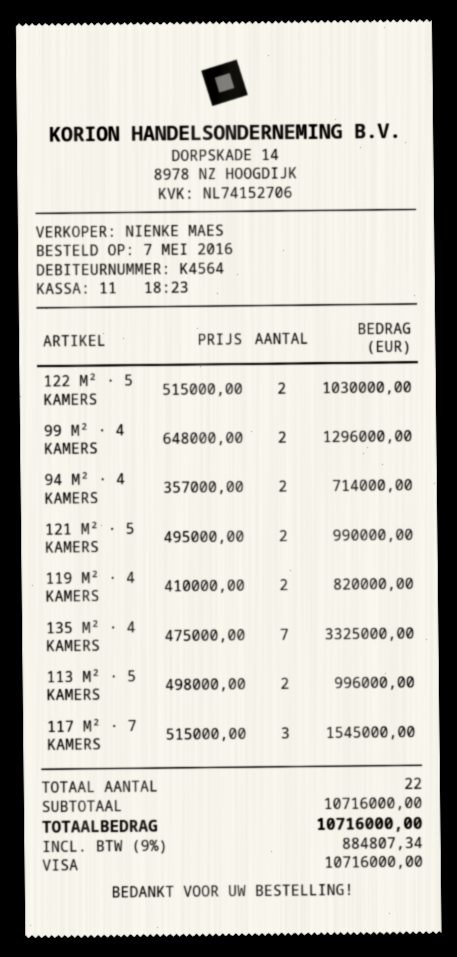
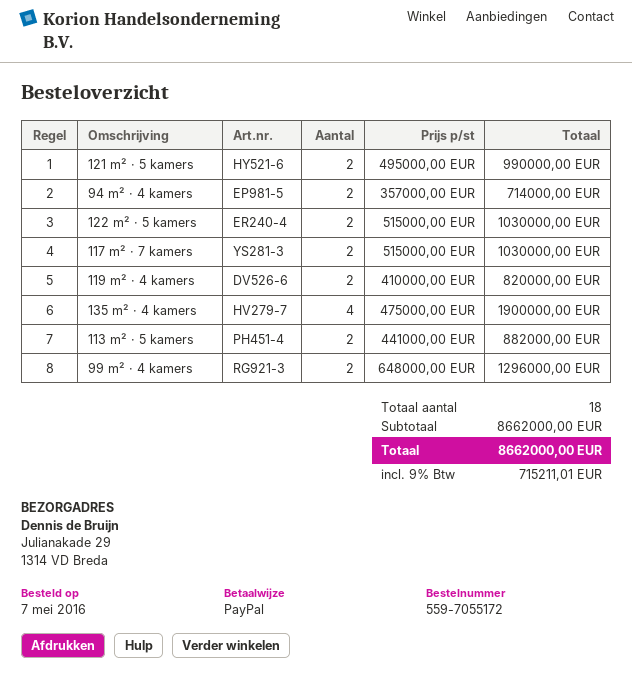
payment method: Visa -> PayPal
135 M² · 4 KAMERS: 7 x 475000.00 = 3325000.00 -> 4 x 475000.00 = 1900000.00
113 M² · 5 KAMERS: 2 x 498000.00 = 996000.00 -> 2 x 441000.00 = 882000.00
117 M² · 7 KAMERS: 3 x 515000.00 = 1545000.00 -> 2 x 515000.00 = 1030000.00
total quantity: 22 -> 18
subtotal: 10716000.00 -> 8662000.00
tax: 9% = 884807.34 -> 9% = 715211.01
total: 10716000.00 -> 8662000.00

